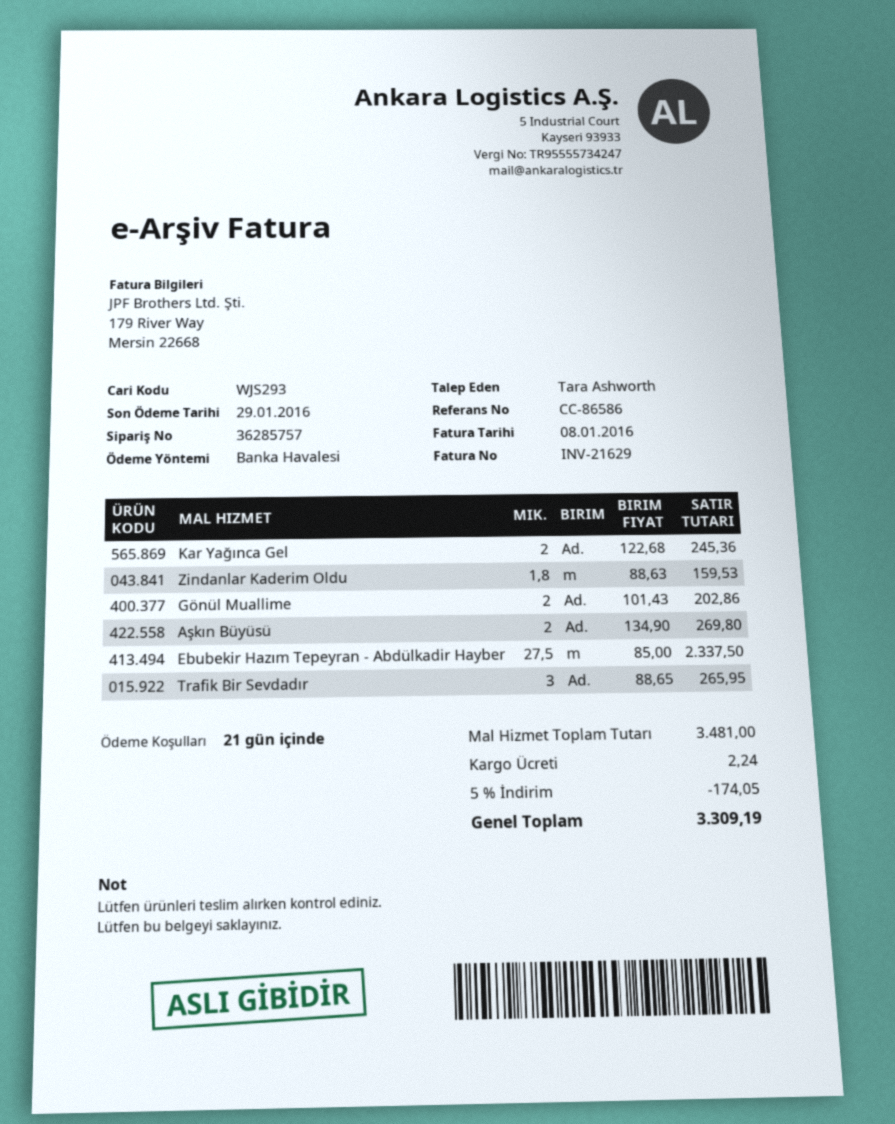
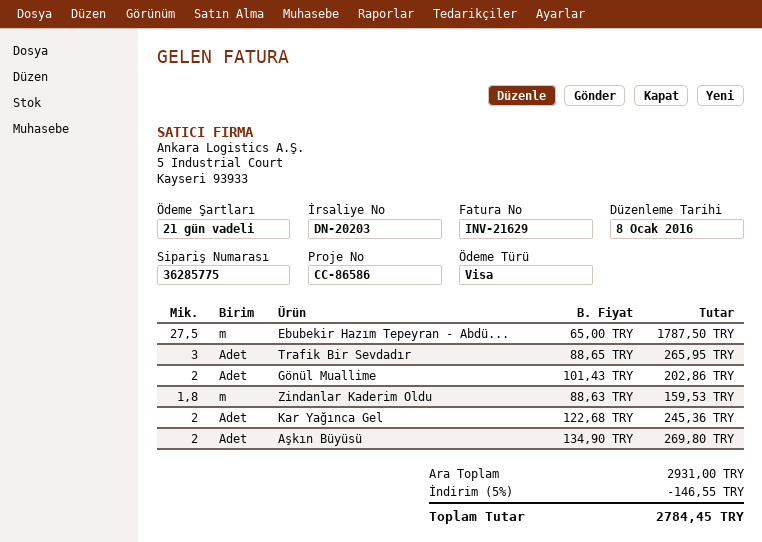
order number: 36285757 -> 36285775
payment method: bank transfer -> Visa
Ebubekir Hazım Tepeyran - Abdülkadir Hayber: 27.5 x 85.00 = 2337.50 -> 27.5 x 65.00 = 1787.50
subtotal: 3481.00 -> 2931.00
discount: 5% = 174.05 -> 5% = 146.55
shipping: 2.24 -> none
total: 3309.19 -> 2784.45

